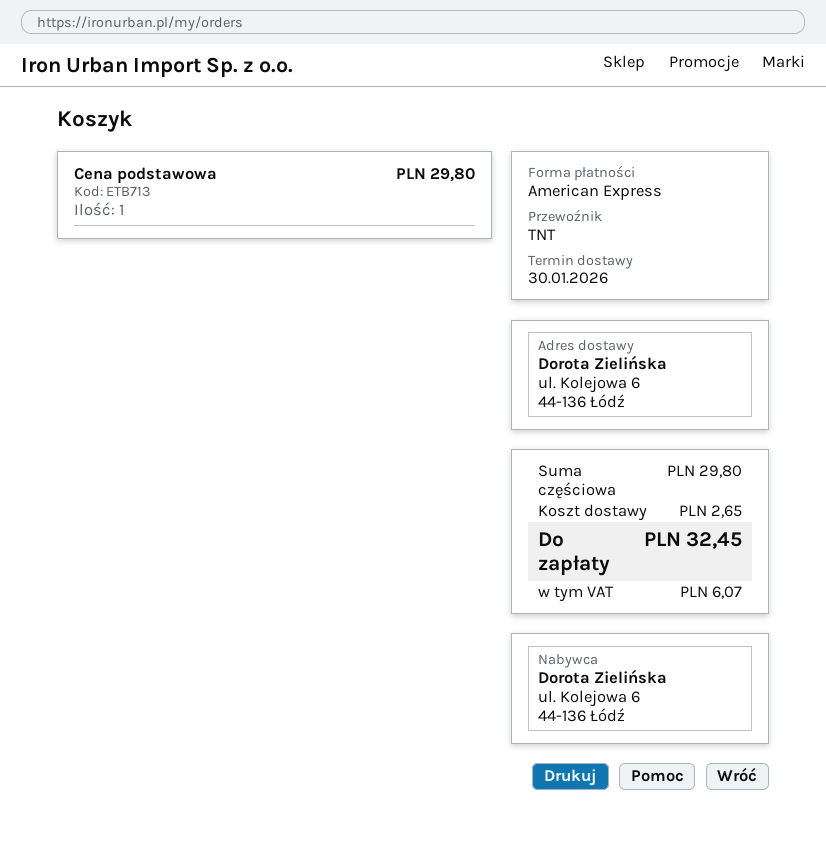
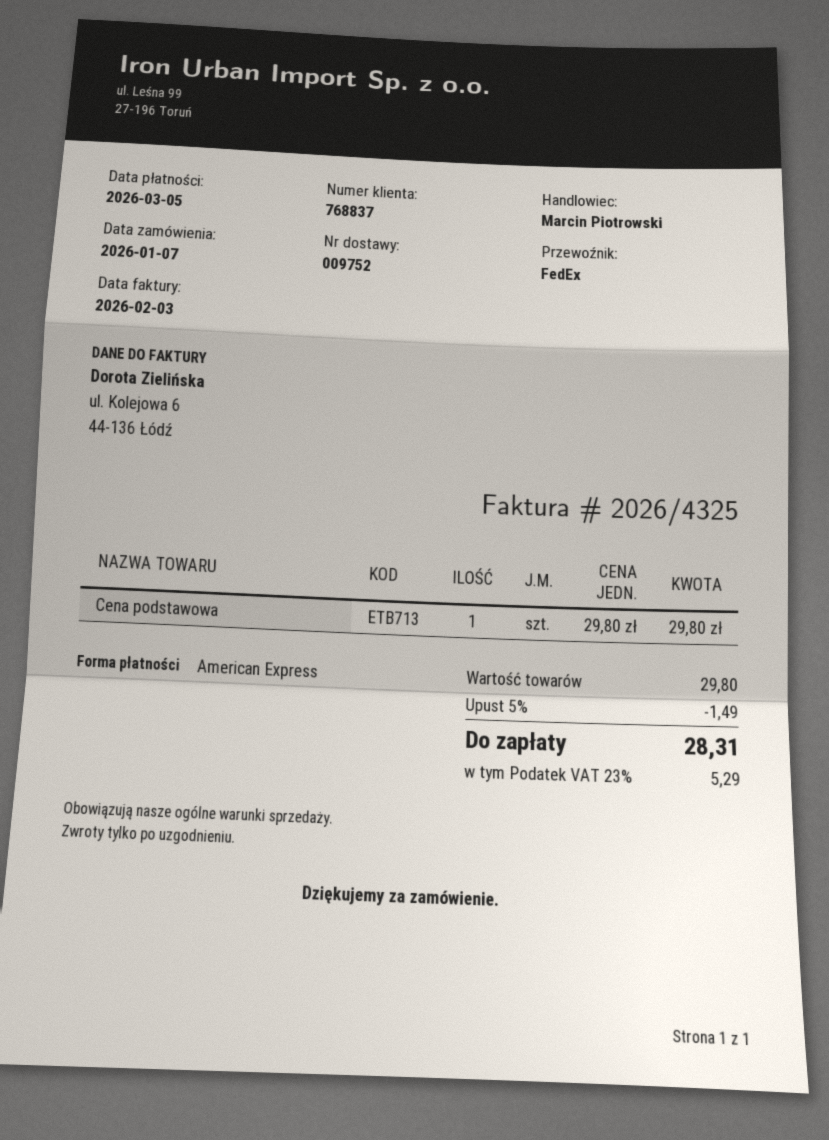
shipping method: TNT -> FedEx
discount: none -> 5% = 1.49
shipping: 2.65 -> none
tax: 6.07 -> 5.29
total: 32.45 -> 28.31

